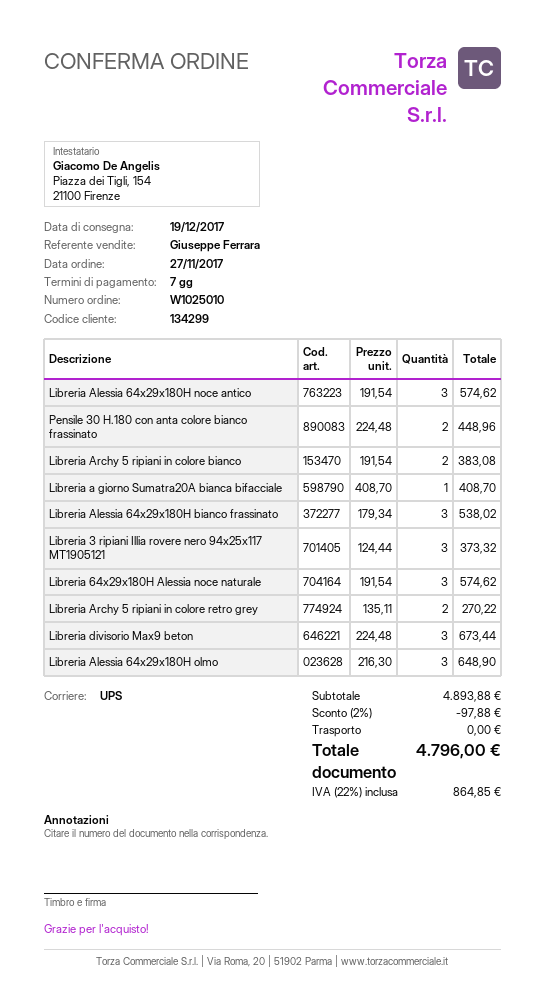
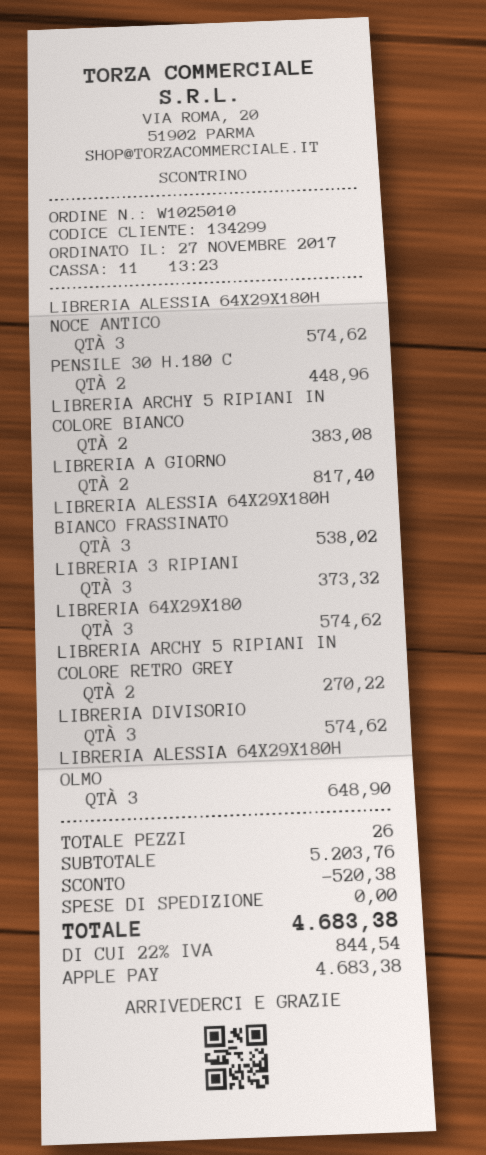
Libreria a giorno Sumatra20A bianca bifacciale: 1 for 408.70 -> 2 for 817.40
Libreria divisorio Max9 beton: 3 for 673.44 -> 3 for 574.62
subtotal: 4893.88 -> 5203.76
discount: 97.88 -> 520.38
tax: 22% = 864.85 -> 22% = 844.54
total: 4796.00 -> 4683.38

